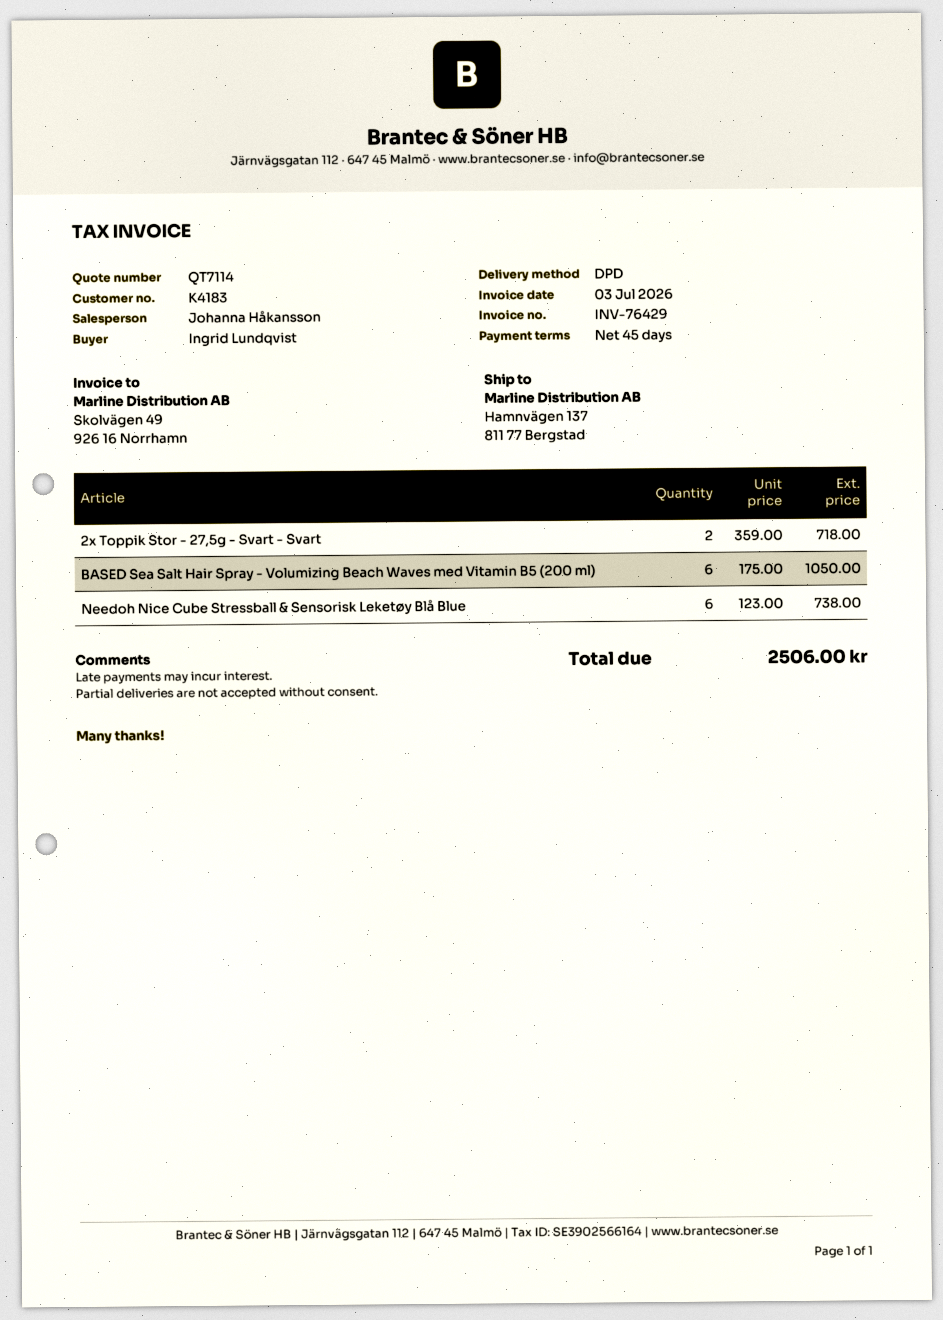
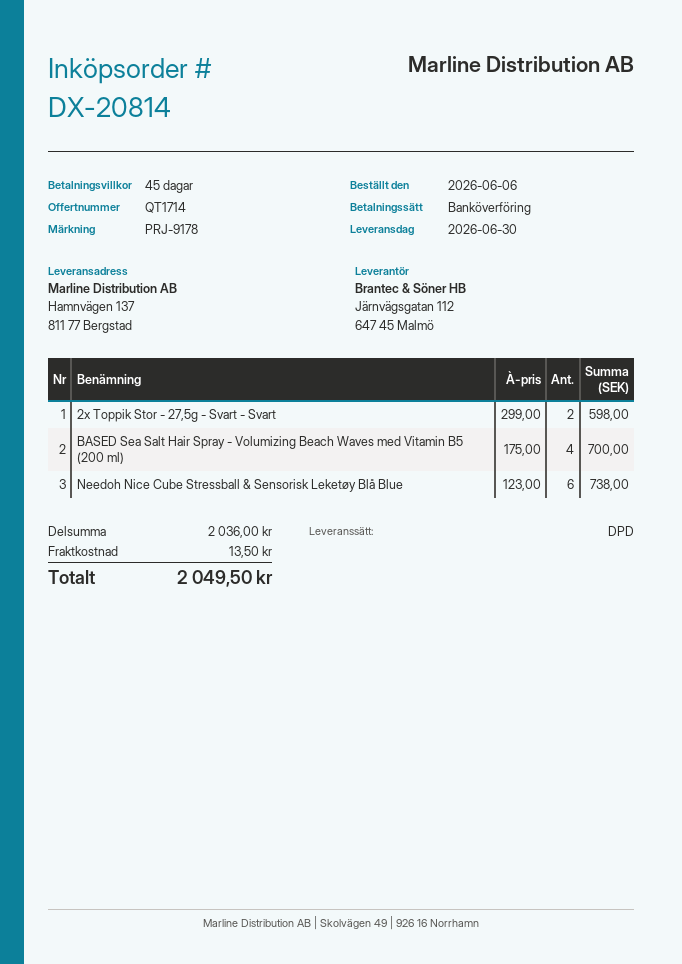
quote number: QT7114 -> QT1714
2x Toppik Stor - 27,5g - Svart - Svart: 2 x 359.00 = 718.00 -> 2 x 299.00 = 598.00
BASED Sea Salt Hair Spray - Volumizing Beach Waves med Vitamin B5 (200 ml): 6 x 175.00 = 1050.00 -> 4 x 175.00 = 700.00
shipping: none -> 13.50
total: 2506.00 -> 2049.50

